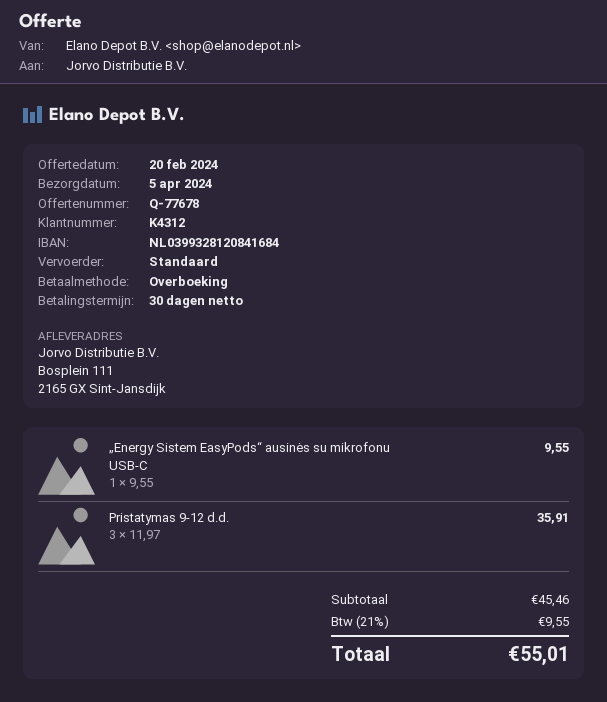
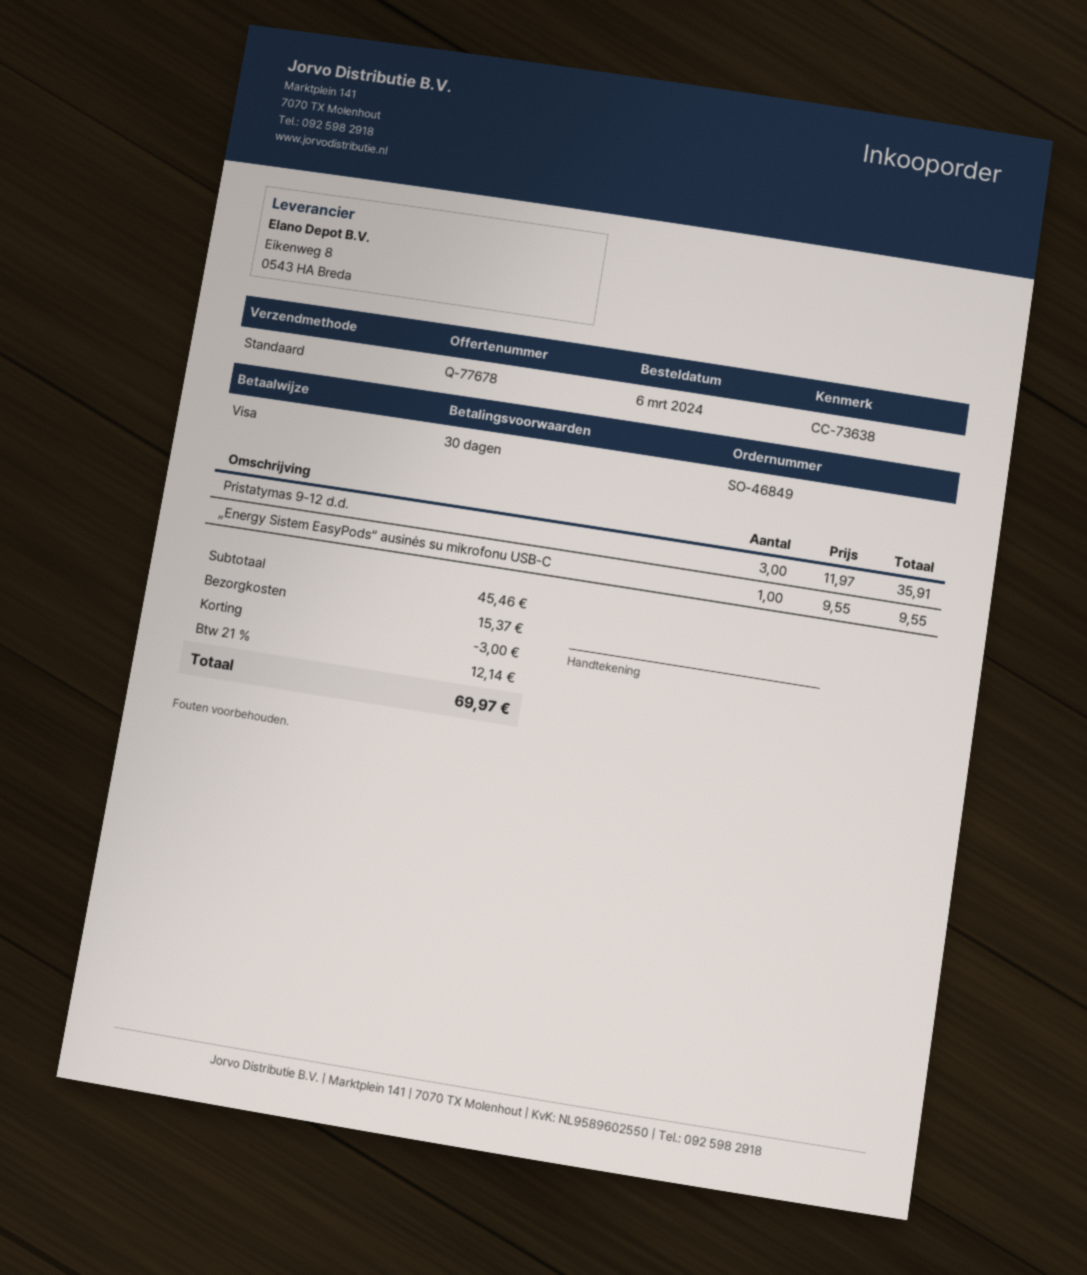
payment method: bank transfer -> Visa
discount: none -> 3.00
shipping: none -> 15.37
tax: 21% = 9.55 -> 21% = 12.14
total: 55.01 -> 69.97

